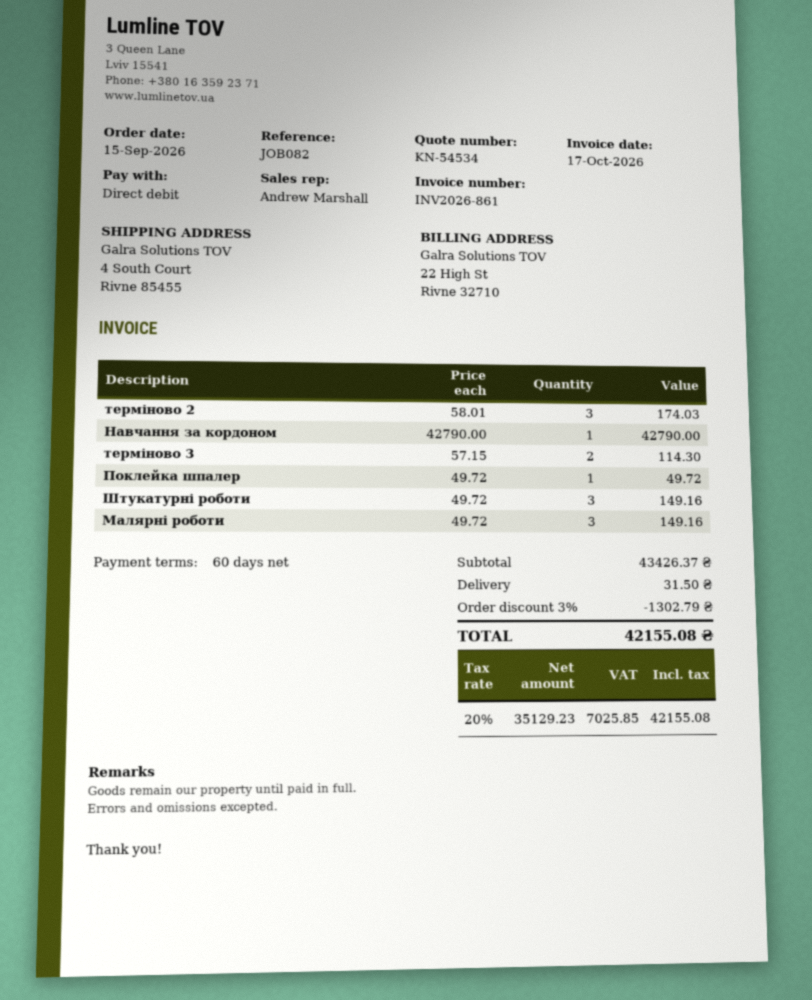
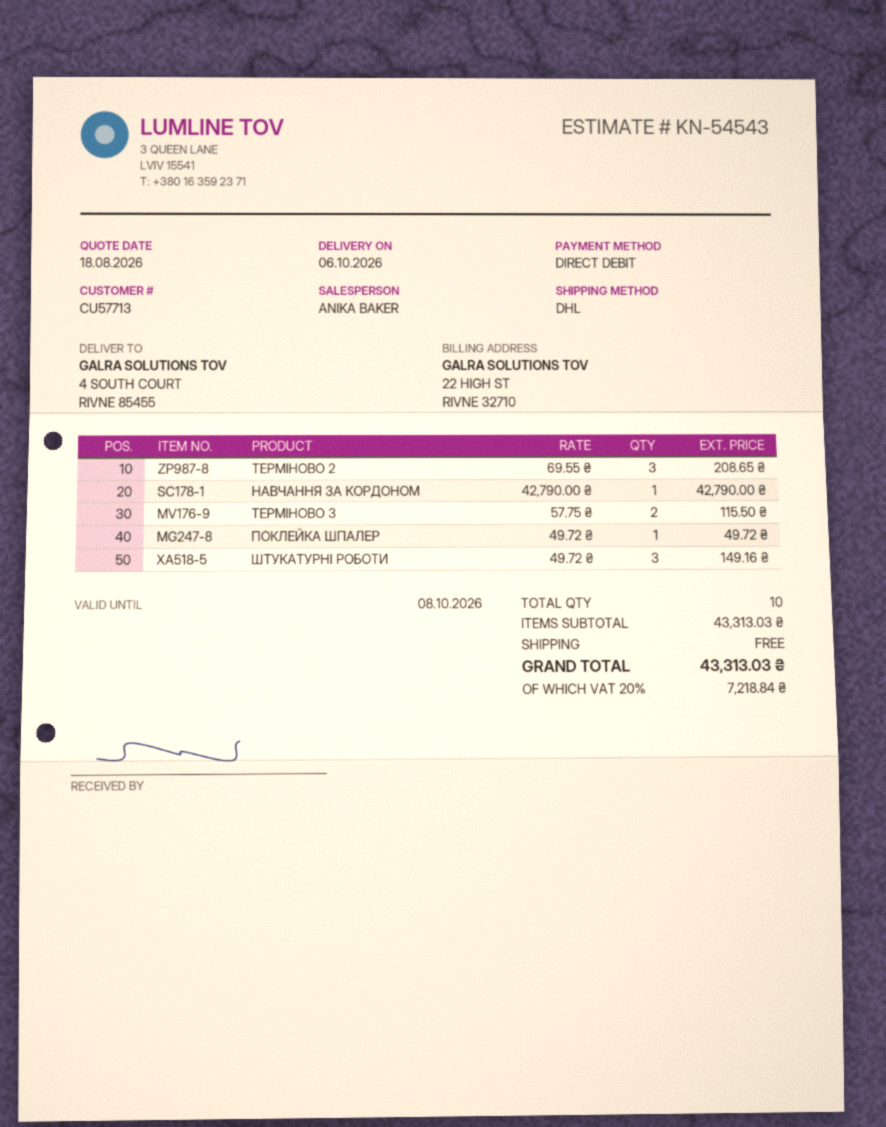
quote number: KN-54534 -> KN-54543
sales rep: Andrew Marshall -> ANIKA BAKER
терміново 2: 3 x 58.01 = 174.03 -> 3 x 69.55 = 208.65
терміново 3: 2 x 57.15 = 114.30 -> 2 x 57.75 = 115.50
Малярні роботи: 3 x 49.72 = 149.16 -> none
subtotal: 43426.37 -> 43313.03
discount: 3% = 1302.79 -> none
shipping: 31.50 -> 0.00
tax: 20% = 7025.85 -> 20% = 7218.84
total: 42155.08 -> 43313.03

